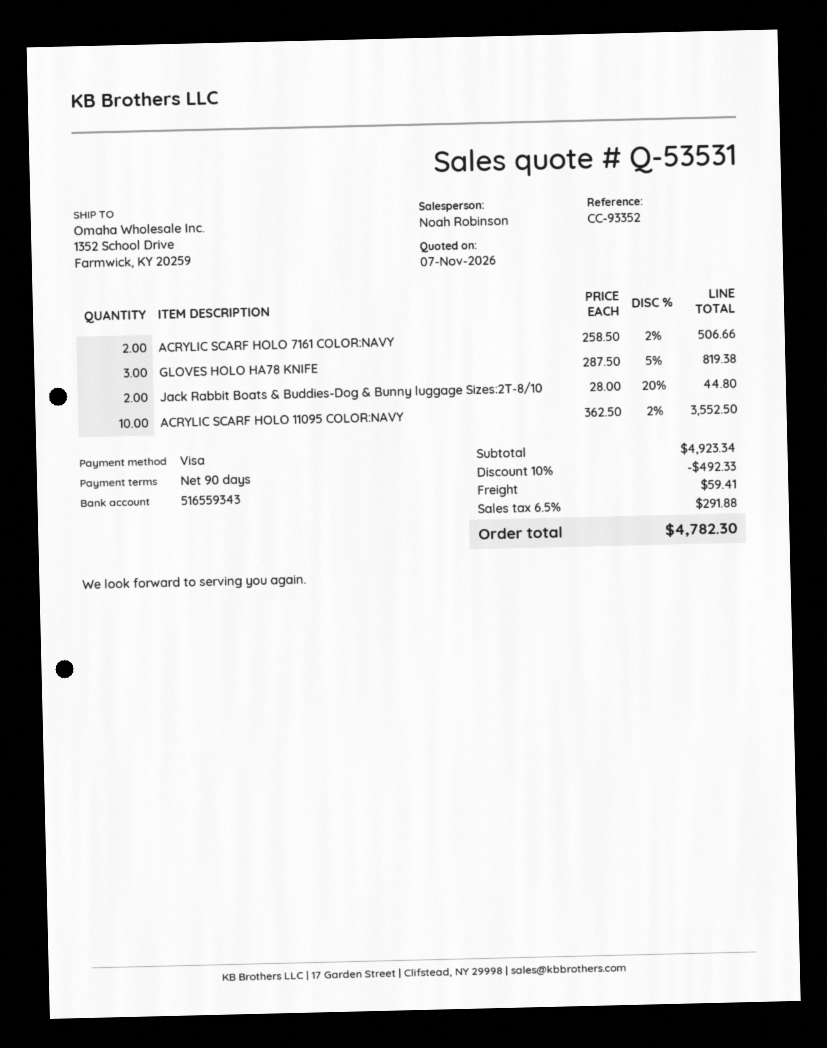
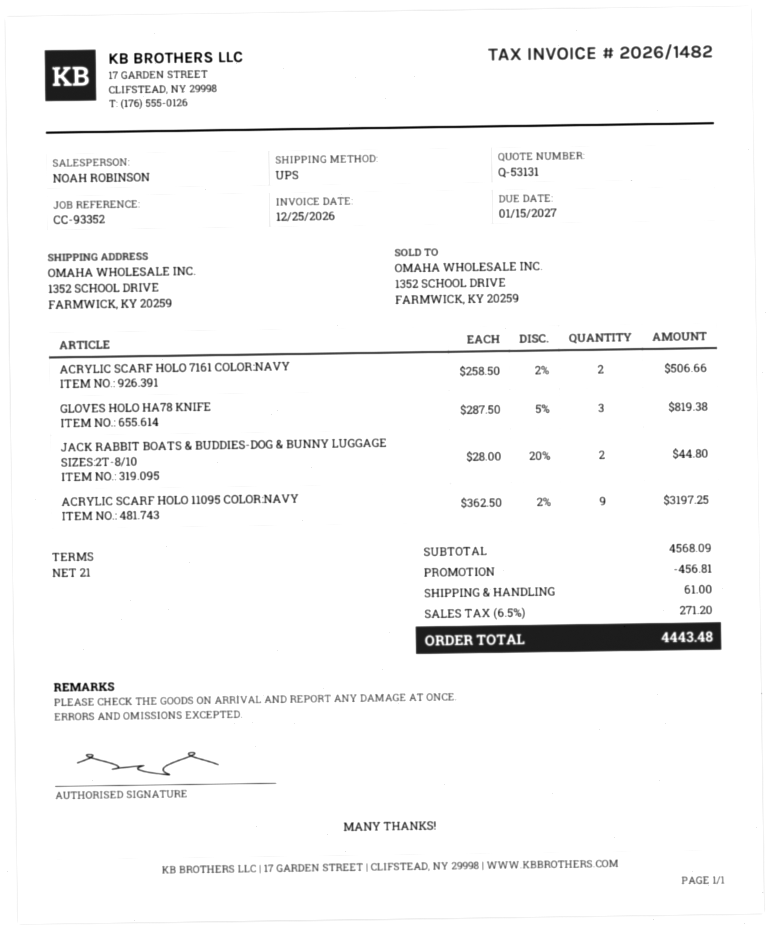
quote number: Q-53531 -> Q-53131
payment terms: 90 days -> 21 days
ACRYLIC SCARF HOLO 11095 COLOR:NAVY: 10 x 362.50 - 2% = 3552.50 -> 9 x 362.50 - 2% = 3197.25
subtotal: 4923.34 -> 4568.09
discount: 492.33 -> 456.81
shipping: 59.41 -> 61.00
tax: 6.5% = 291.88 -> 6.5% = 271.20
total: 4782.30 -> 4443.48

